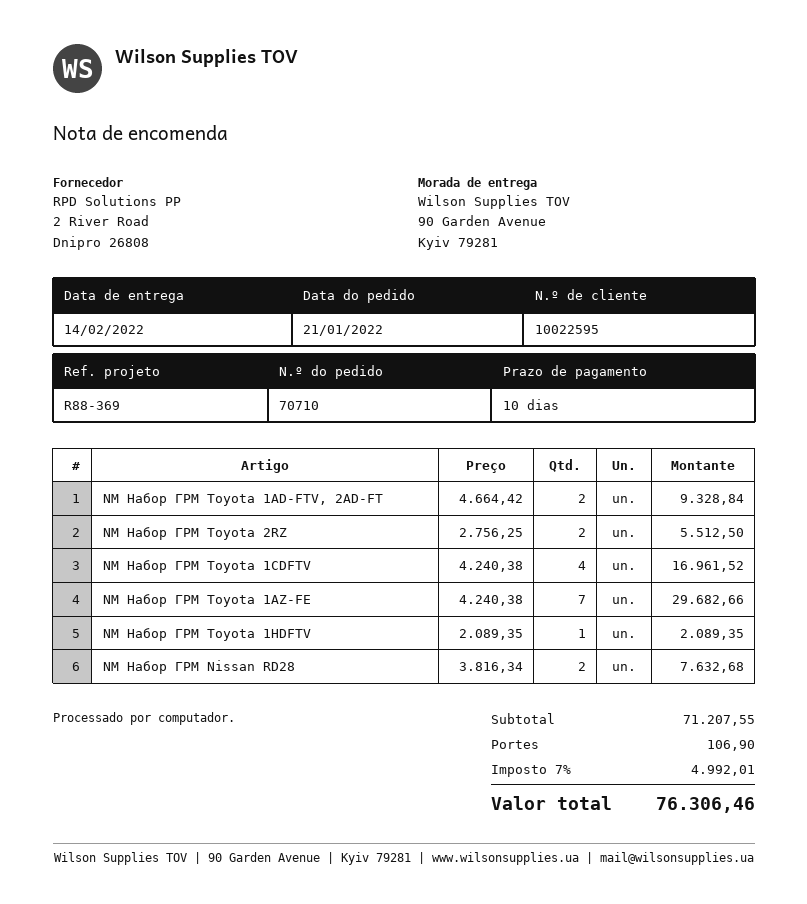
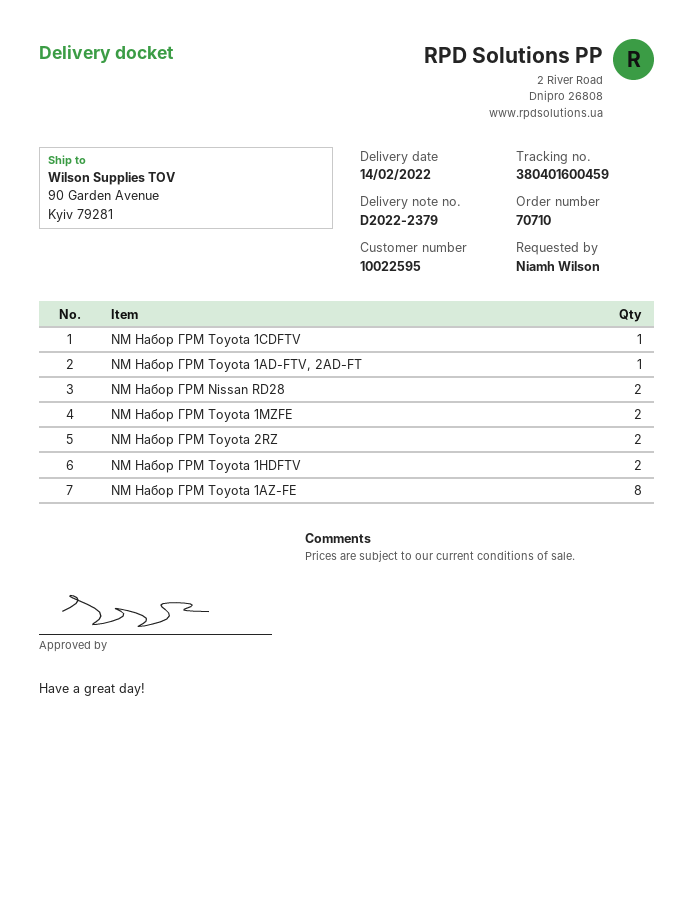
NM Набор ГРМ Toyota 1AD-FTV, 2AD-FT: 2 -> 1
NM Набор ГРМ Toyota 1CDFTV: 4 -> 1
NM Набор ГРМ Toyota 1AZ-FE: 7 -> 8
NM Набор ГРМ Toyota 1HDFTV: 1 -> 2
NM Набор ГРМ Toyota 1MZFE: none -> 2

